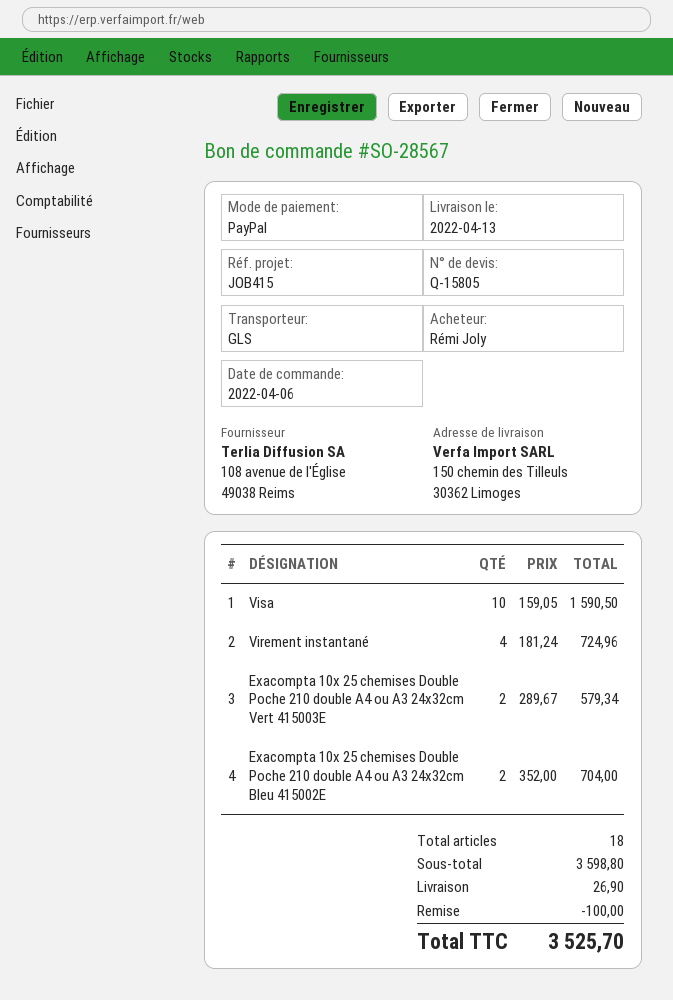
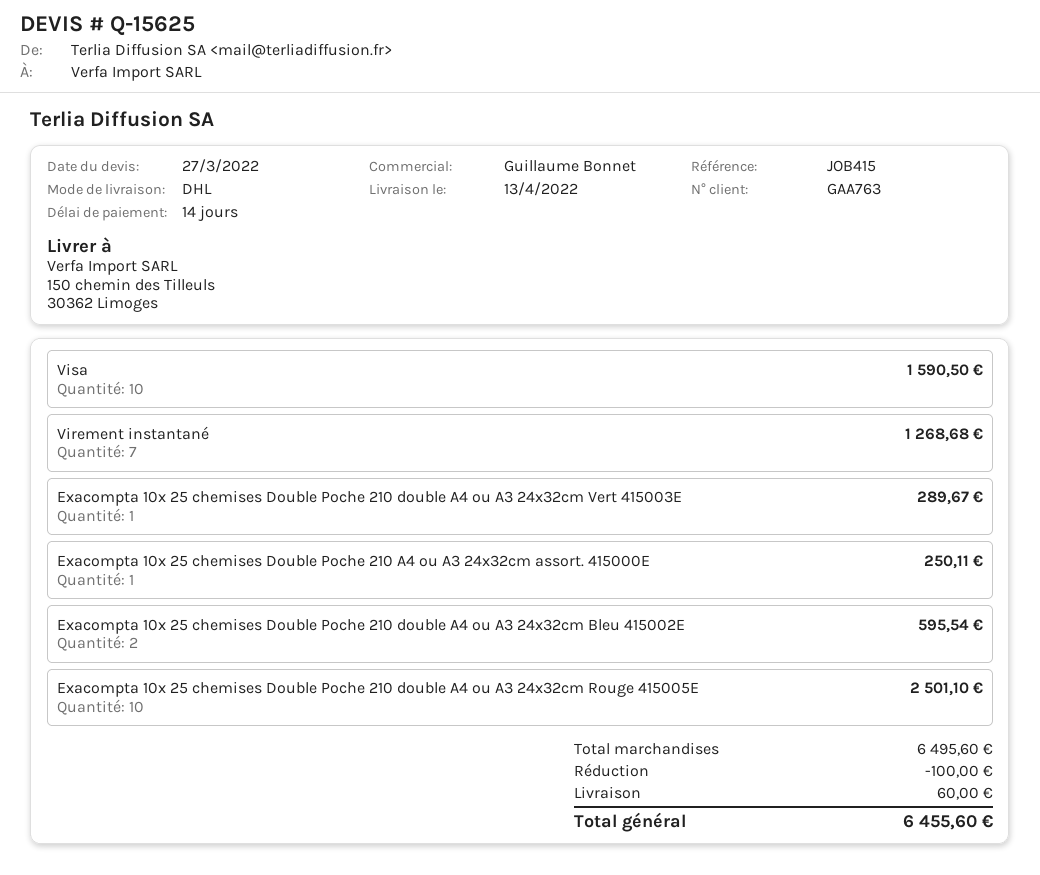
quote number: Q-15805 -> Q-15625
shipping method: GLS -> DHL
Virement instantané: 4 for 724.96 -> 7 for 1268.68
Exacompta 10x 25 chemises Double Poche 210 double A4 ou A3 24x32cm Vert 415003E: 2 for 579.34 -> 1 for 289.67
Exacompta 10x 25 chemises Double Poche 210 double A4 ou A3 24x32cm Bleu 415002E: 2 for 704.00 -> 2 for 595.54
Exacompta 10x 25 chemises Double Poche 210 A4 ou A3 24x32cm assort. 415000E: none -> 1 for 250.11
Exacompta 10x 25 chemises Double Poche 210 double A4 ou A3 24x32cm Rouge 415005E: none -> 10 for 2501.10
subtotal: 3598.80 -> 6495.60
shipping: 26.90 -> 60.00
total: 3525.70 -> 6455.60

